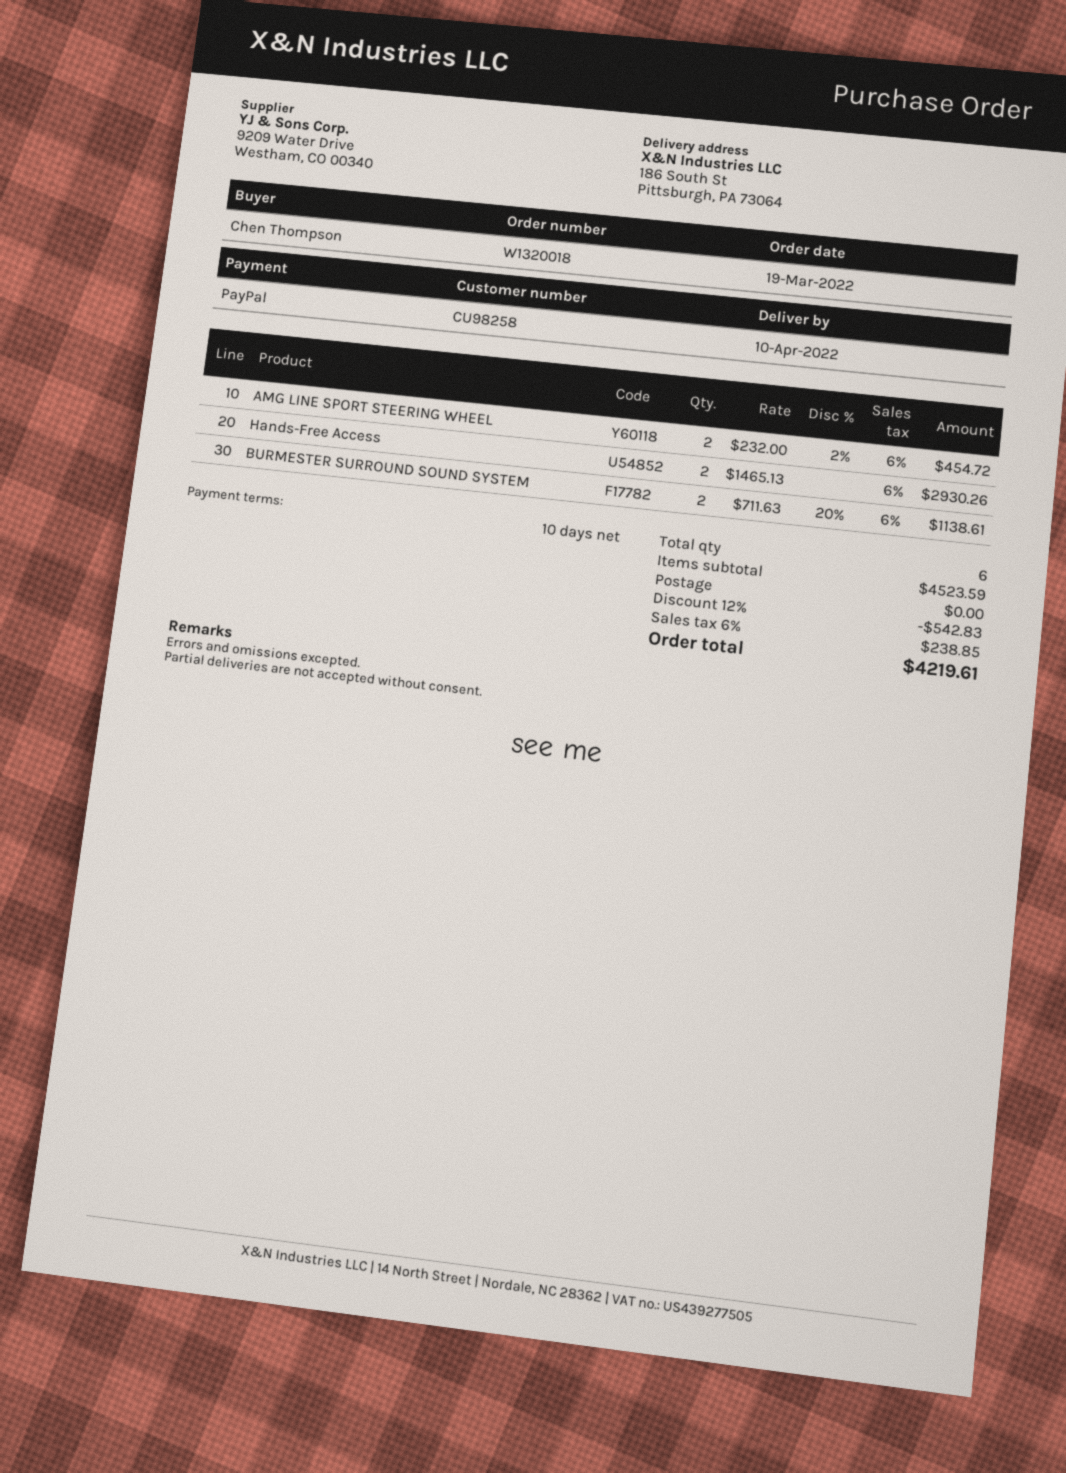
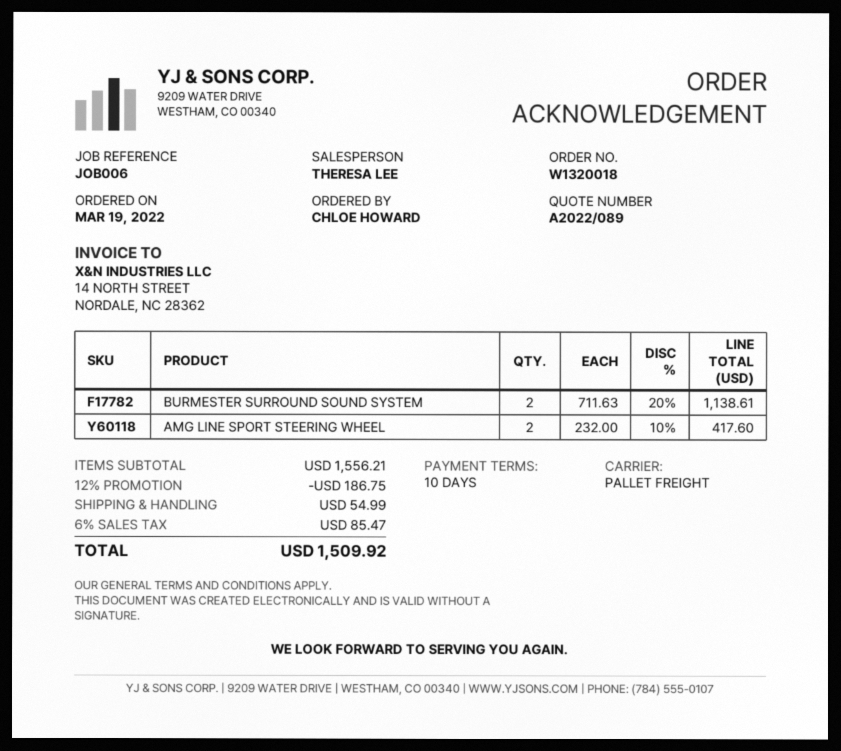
ordered by: Chen Thompson -> CHLOE HOWARD
AMG LINE SPORT STEERING WHEEL: 2 x 232.00 - 2% = 454.72 -> 2 x 232.00 - 10% = 417.60
Hands-Free Access: 2 x 1465.13 = 2930.26 -> none
subtotal: 4523.59 -> 1556.21
discount: 12% = 542.83 -> 12% = 186.75
shipping: 0.00 -> 54.99
tax: 6% = 238.85 -> 6% = 85.47
total: 4219.61 -> 1509.92

